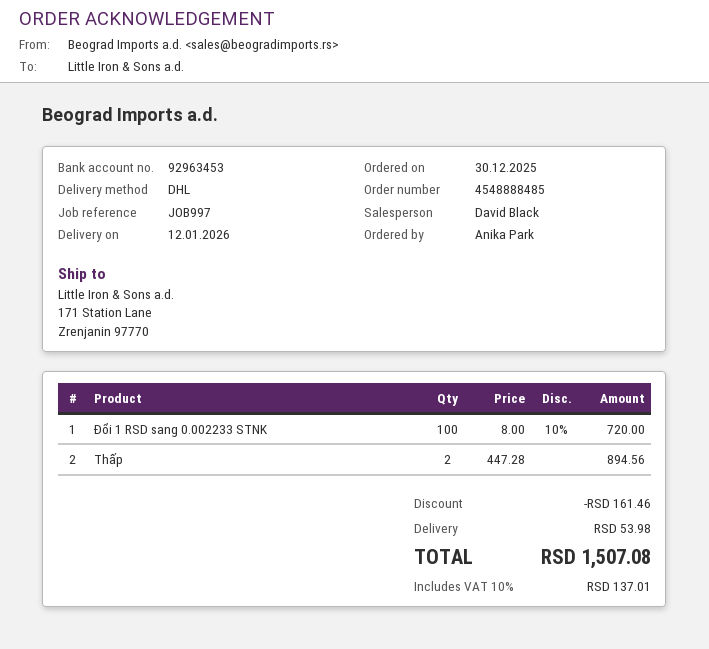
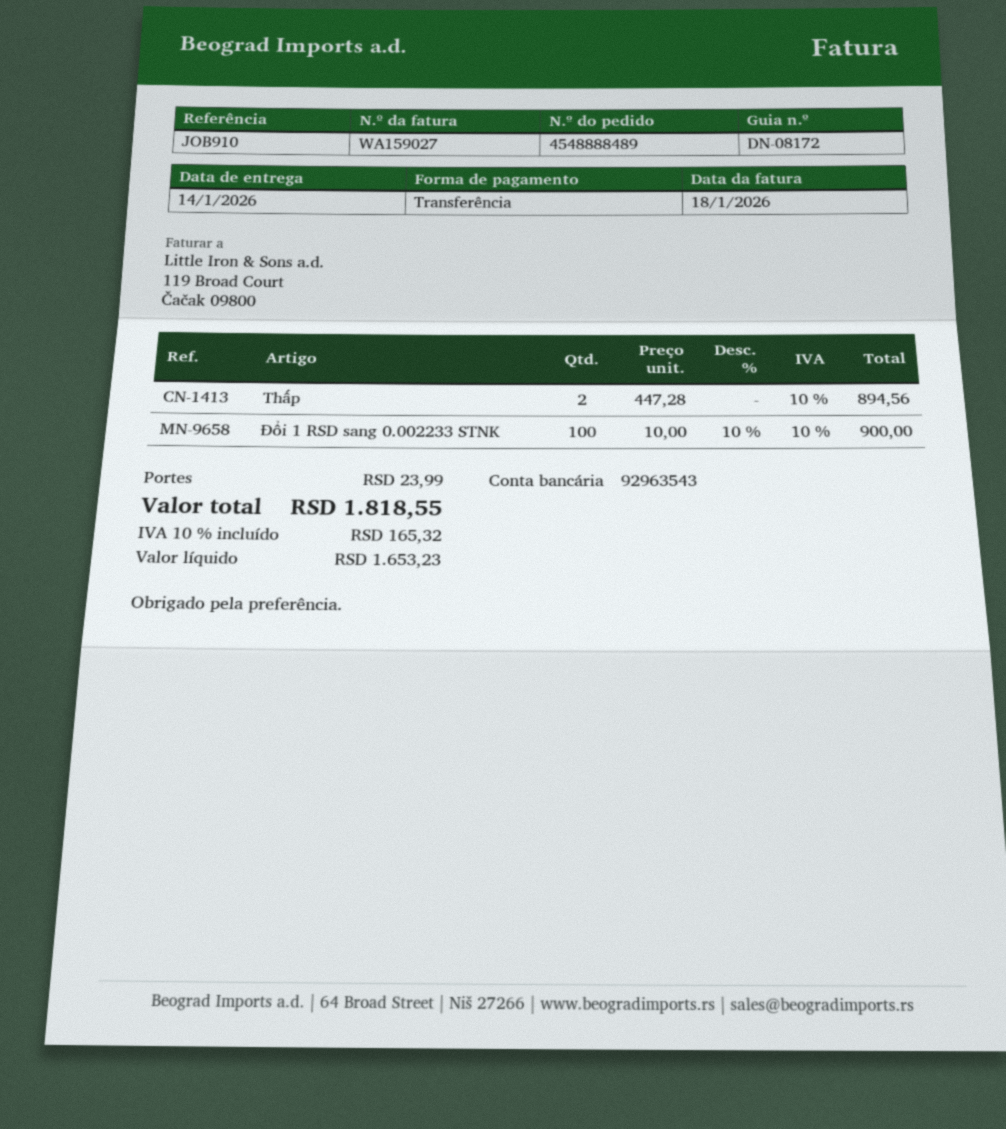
order number: 4548888485 -> 4548888489
delivery date: 2026-01-12 -> 2026-01-14
reference: JOB997 -> JOB910
bank account: 92963453 -> 92963543
Đổi 1 RSD sang 0.002233 STNK: 100 x 8.00 - 10% = 720.00 -> 100 x 10.00 - 10% = 900.00
discount: 161.46 -> none
shipping: 53.98 -> 23.99
tax: 10% = 137.01 -> 10% = 165.32
total: 1507.08 -> 1818.55

